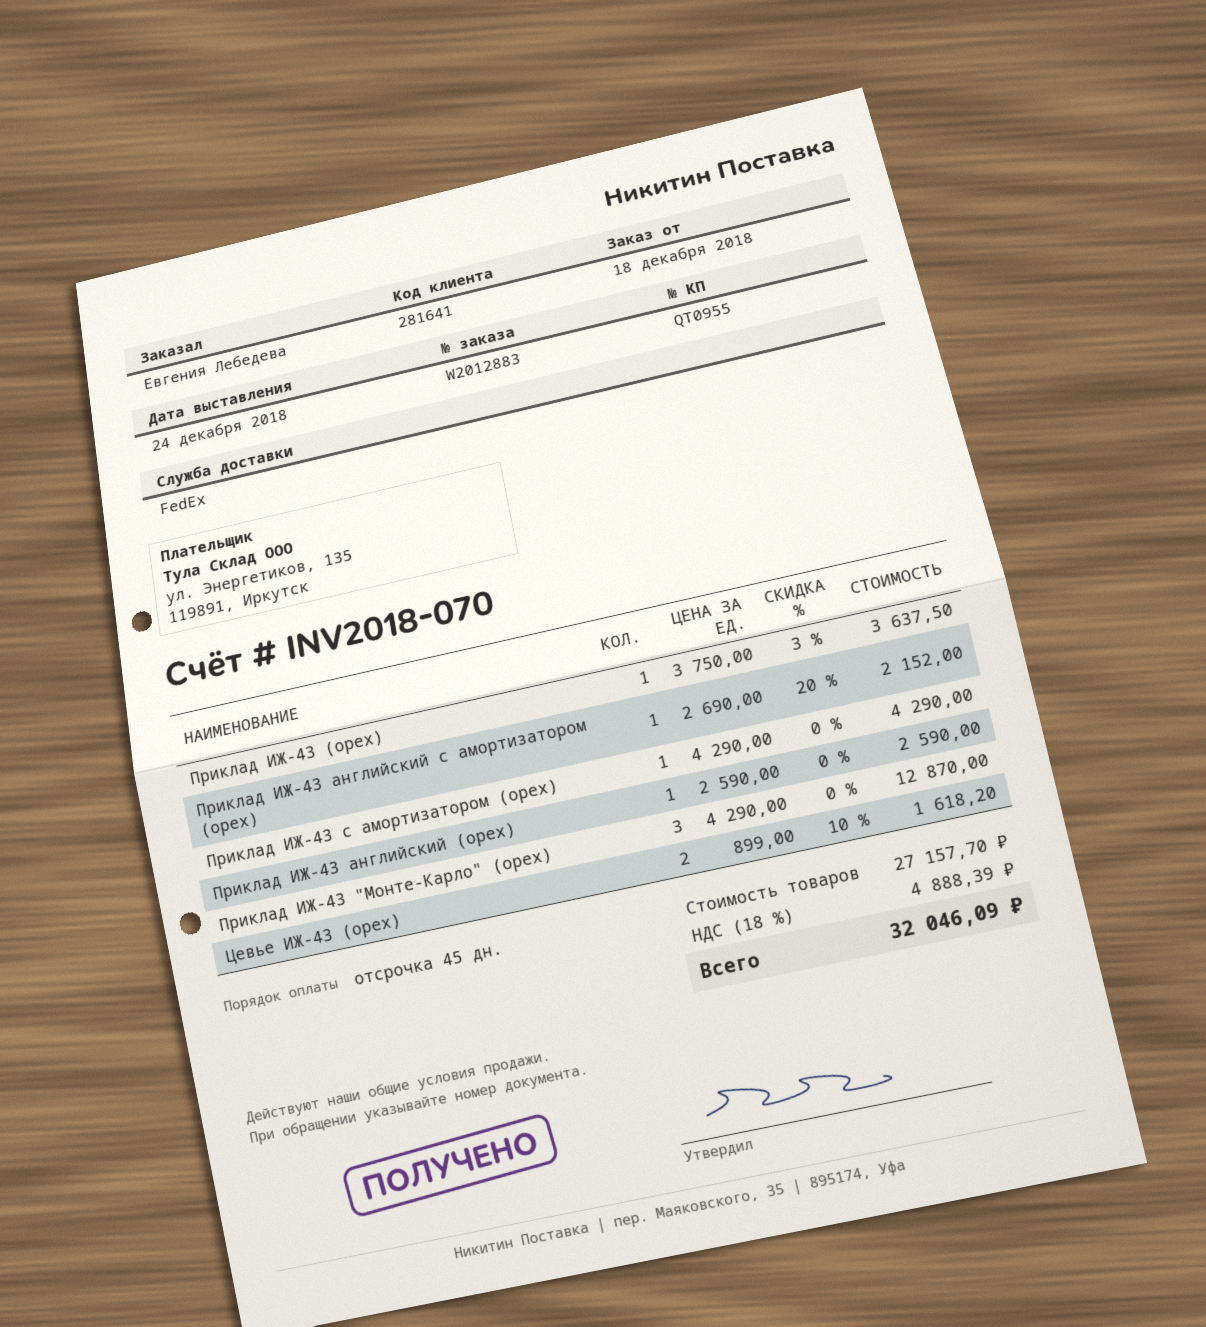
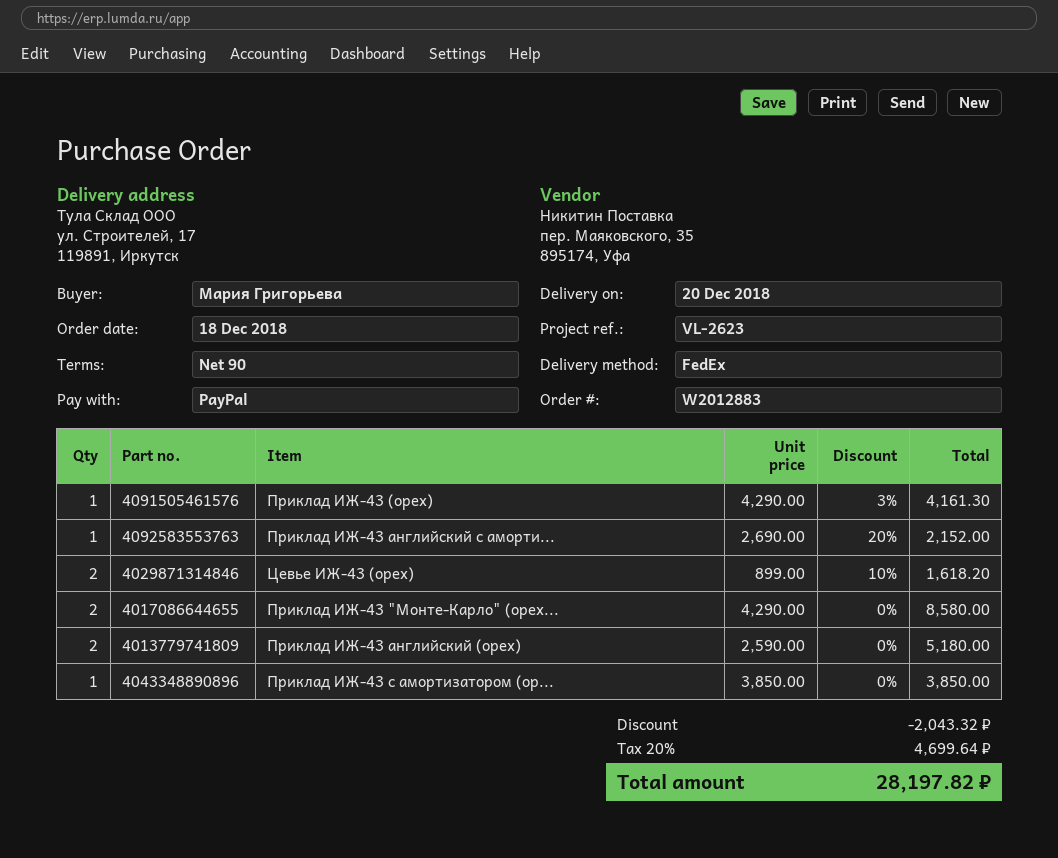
payment terms: 45 days -> 90 days
ordered by: Евгения Лебедева -> Мария Григорьева
Приклад ИЖ-43 (орех): 1 x 3750.00 - 3% = 3637.50 -> 1 x 4290.00 - 3% = 4161.30
Приклад ИЖ-43 с амортизатором (орех): 1 x 4290.00 = 4290.00 -> 1 x 3850.00 = 3850.00
Приклад ИЖ-43 английский (орех): 1 x 2590.00 = 2590.00 -> 2 x 2590.00 = 5180.00
Приклад ИЖ-43 "Монте-Карло" (орех): 3 x 4290.00 = 12870.00 -> 2 x 4290.00 = 8580.00
discount: none -> 2043.32
tax: 18% = 4888.39 -> 20% = 4699.64
total: 32046.09 -> 28197.82

